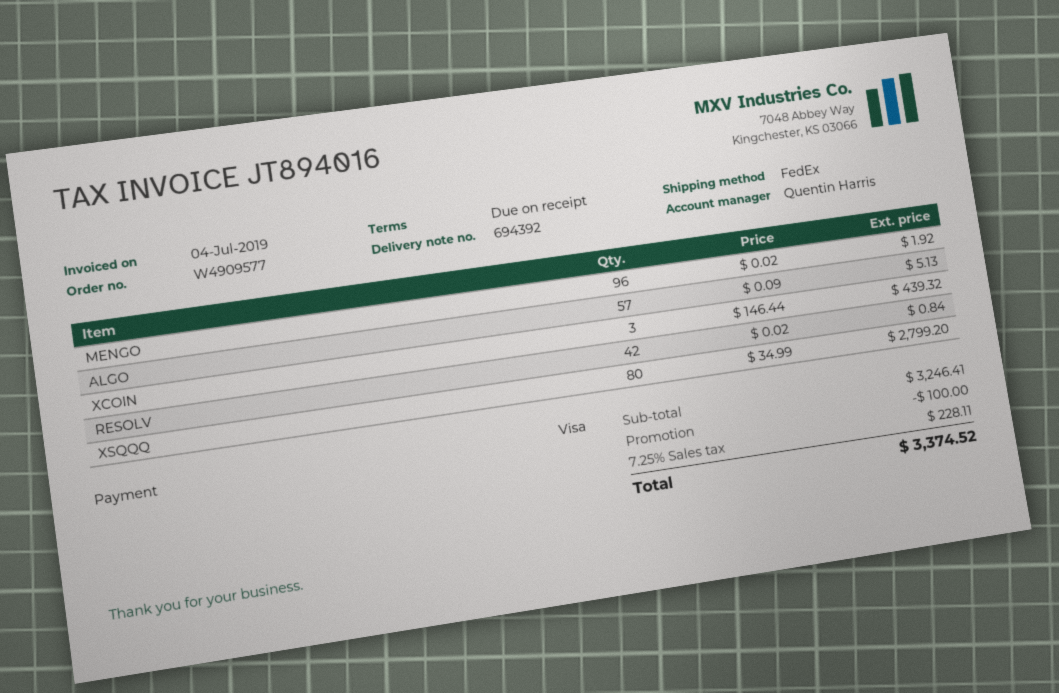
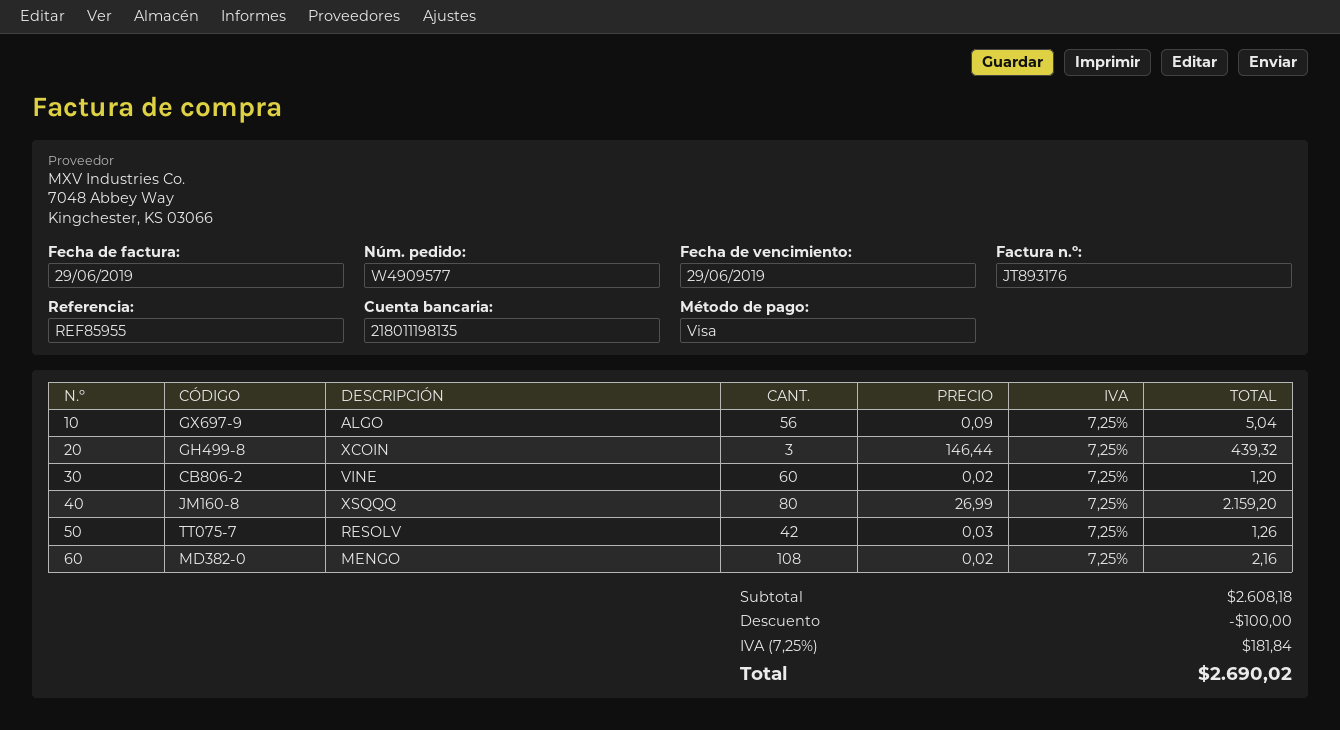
invoice number: JT894016 -> JT893176
invoice date: 2019-07-04 -> 2019-06-29
MENGO: 96 x 0.02 = 1.92 -> 108 x 0.02 = 2.16
ALGO: 57 x 0.09 = 5.13 -> 56 x 0.09 = 5.04
RESOLV: 42 x 0.02 = 0.84 -> 42 x 0.03 = 1.26
XSQQQ: 80 x 34.99 = 2799.20 -> 80 x 26.99 = 2159.20
VINE: none -> 60 x 0.02 = 1.20
subtotal: 3246.41 -> 2608.18
tax: 7.25% = 228.11 -> 7.25% = 181.84
total: 3374.52 -> 2690.02

